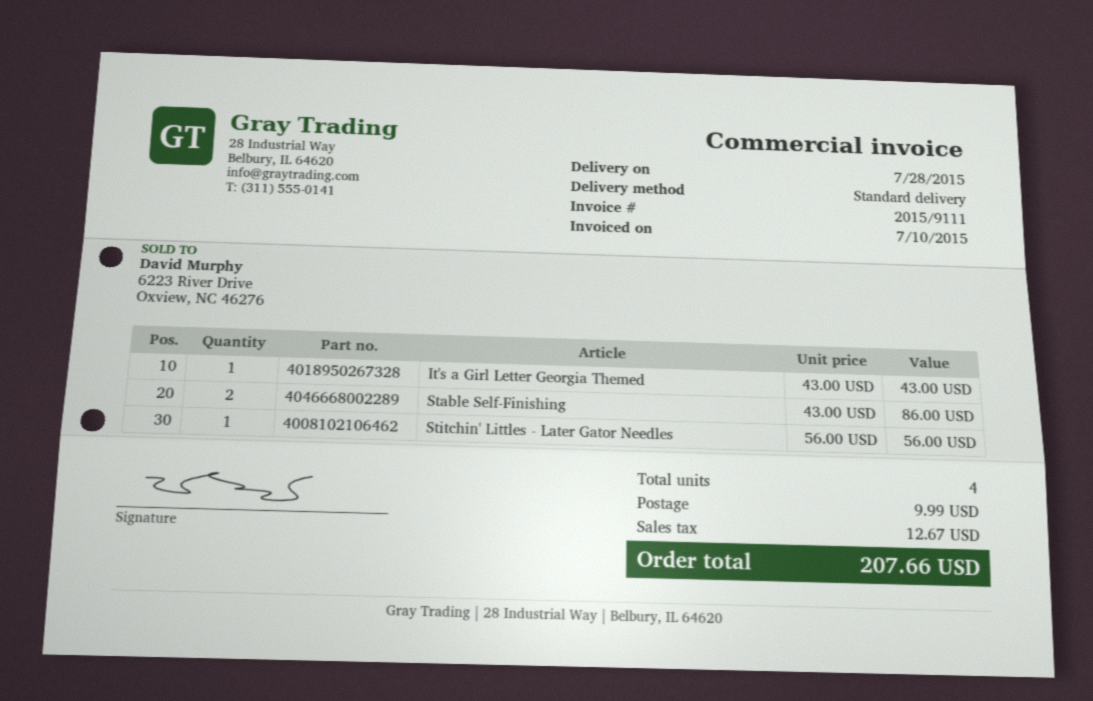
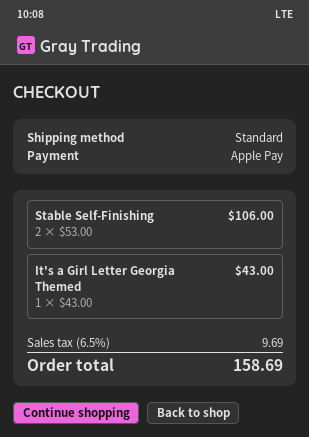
Stable Self-Finishing: 2 x 43.00 = 86.00 -> 2 x 53.00 = 106.00
Stitchin' Littles - Later Gator Needles: 1 x 56.00 = 56.00 -> none
shipping: 9.99 -> none
tax: 12.67 -> 9.69
total: 207.66 -> 158.69

